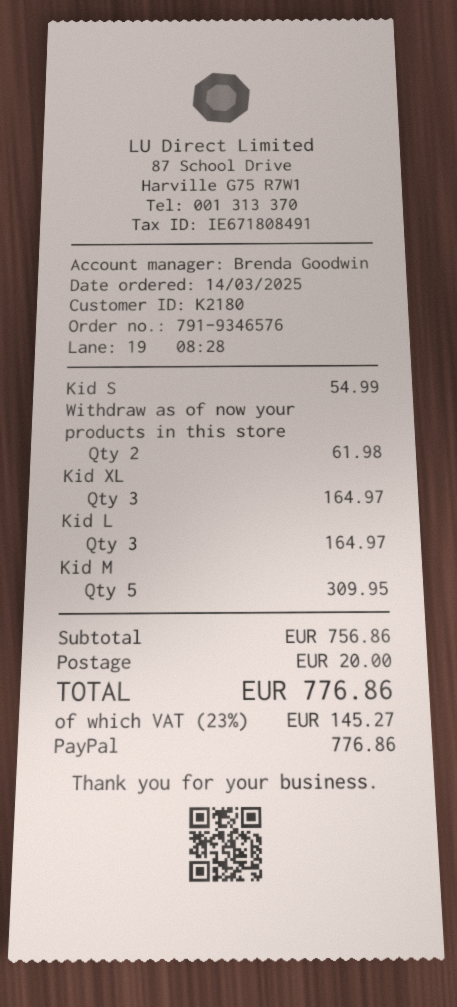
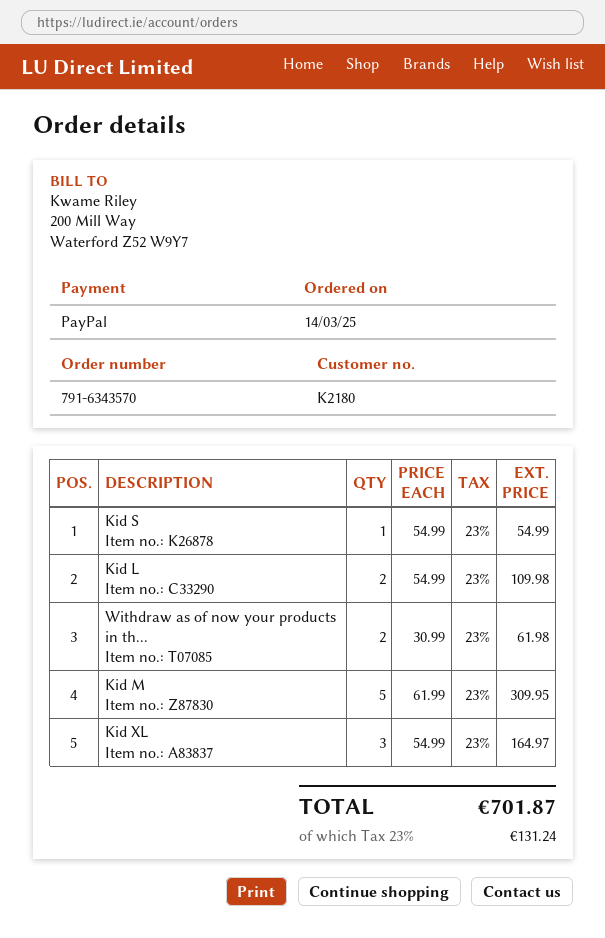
order number: 791-9346576 -> 791-6343570
Kid L: 3 for 164.97 -> 2 for 109.98
shipping: 20.00 -> none
tax: 23% = 145.27 -> 23% = 131.24
total: 776.86 -> 701.87

